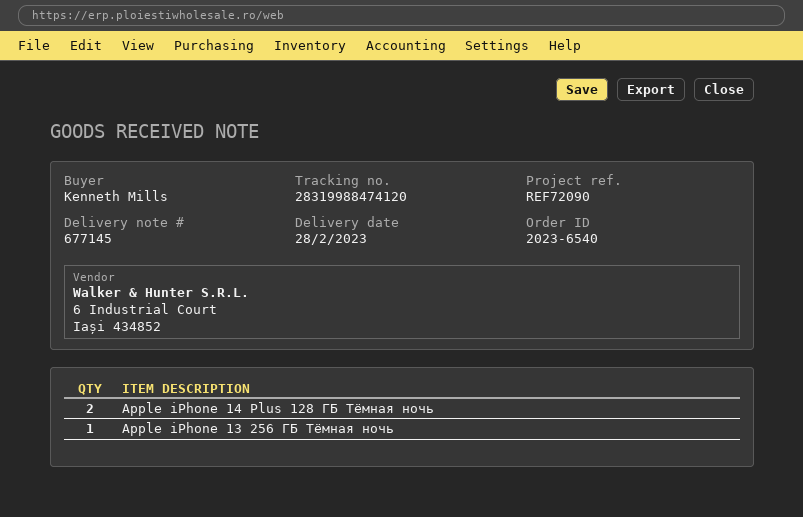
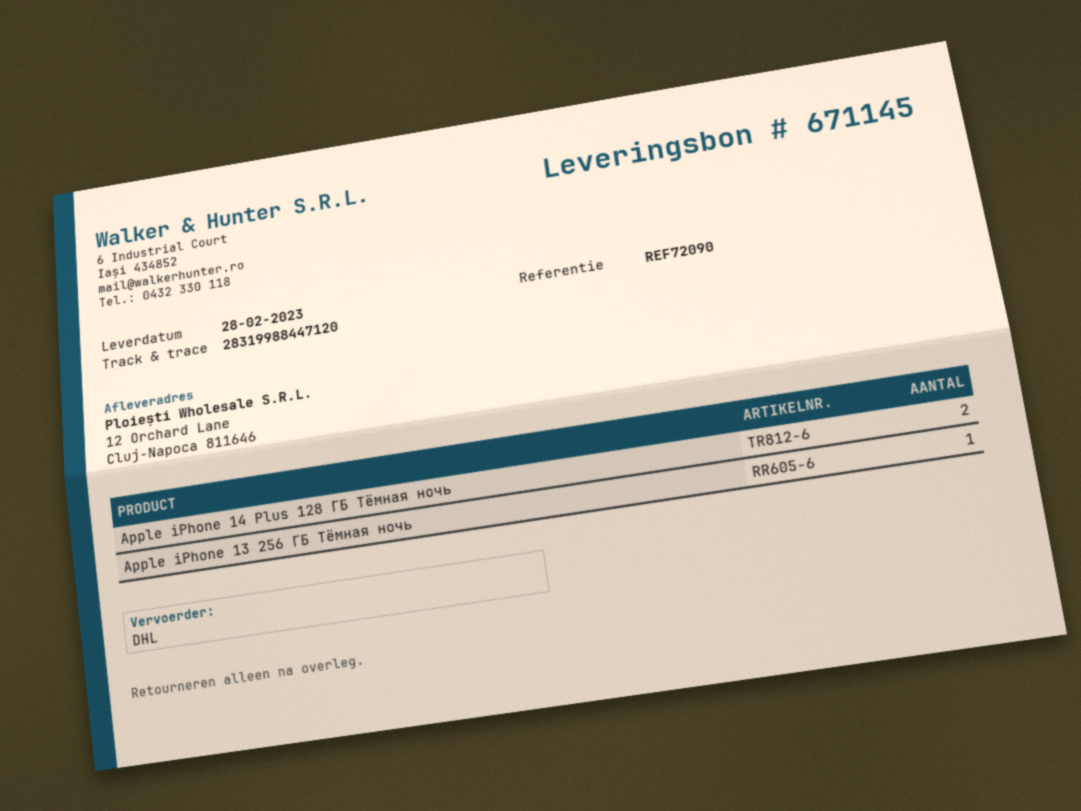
delivery note number: 677145 -> 671145
tracking number: 28319988474120 -> 28319988447120

